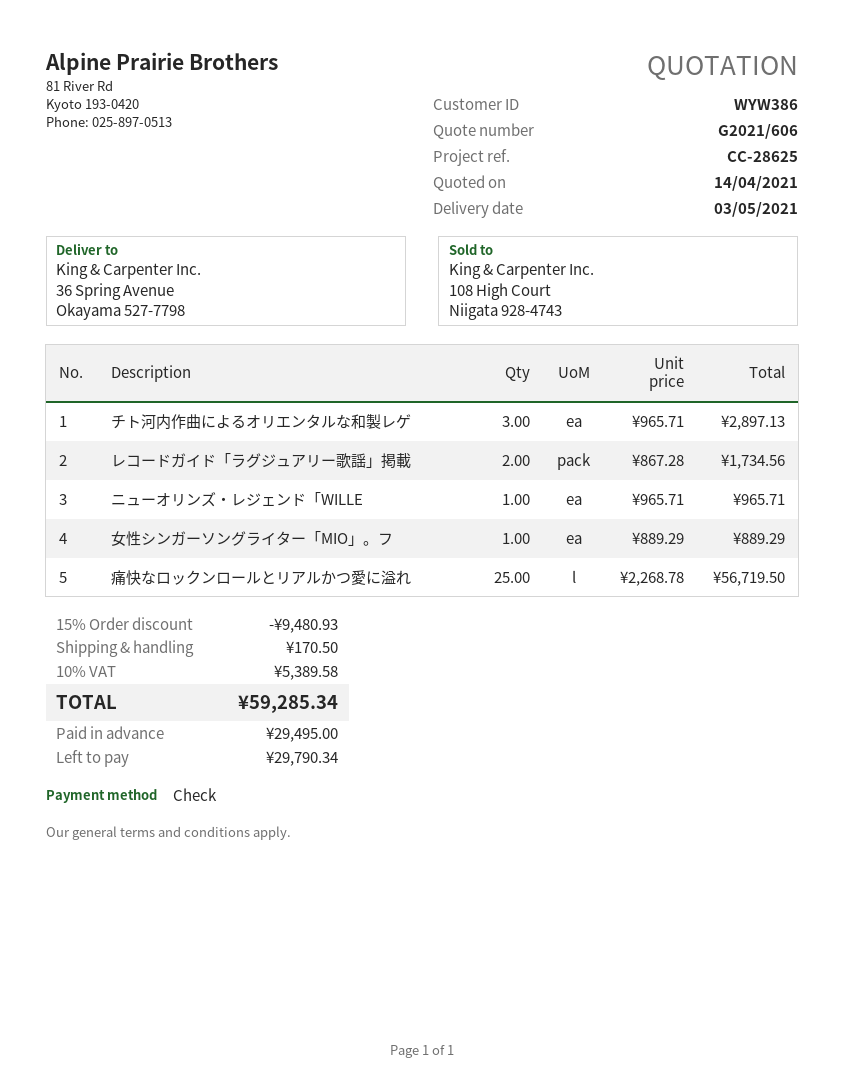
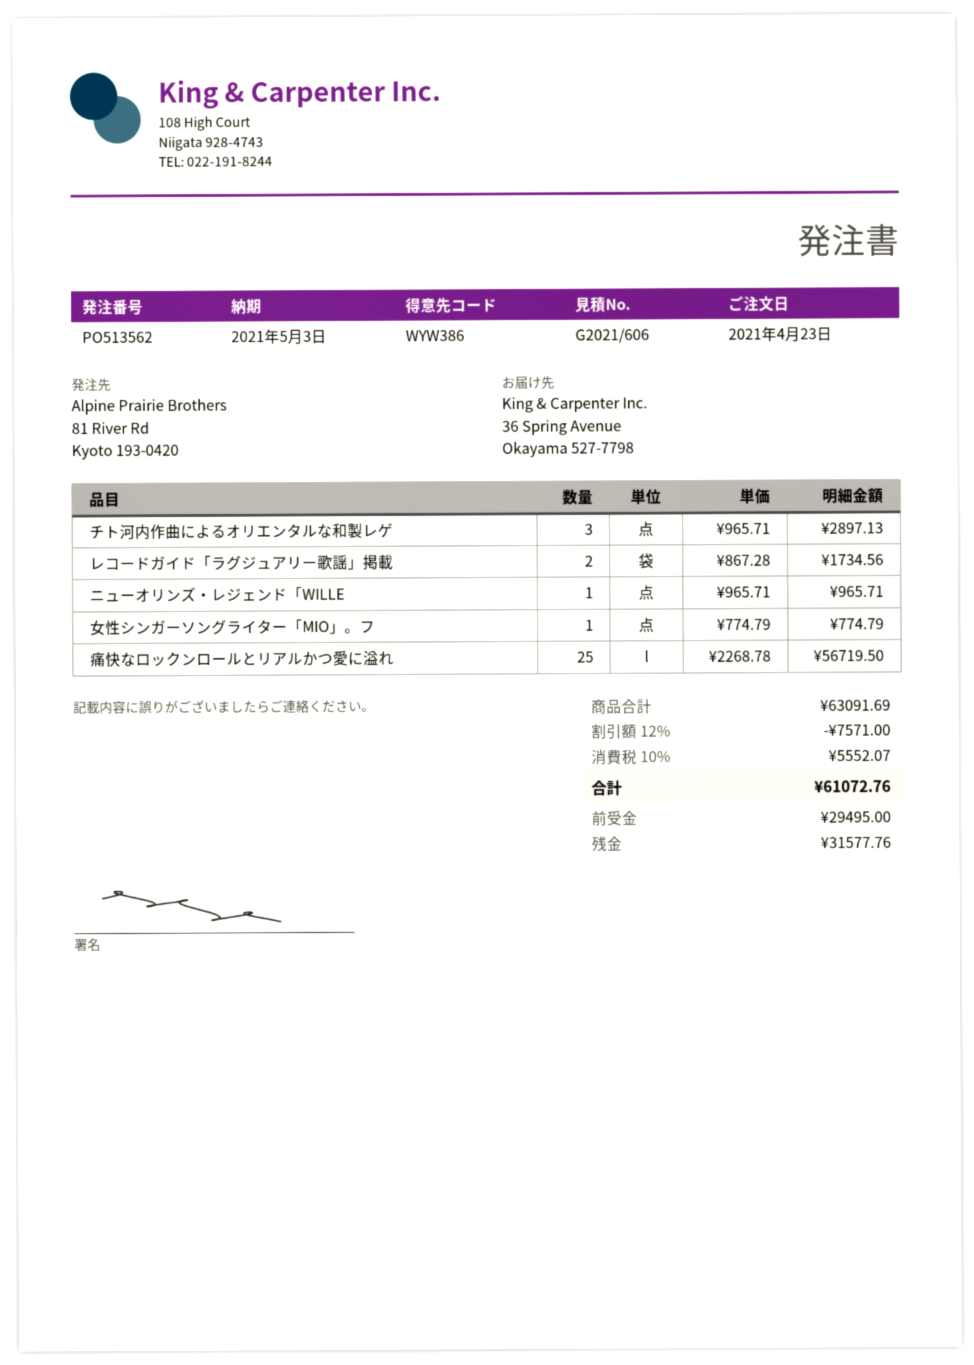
女性シンガーソングライター「MIO」。フ: 1 x 889.29 = 889.29 -> 1 x 774.79 = 774.79
discount: 15% = 9480.93 -> 12% = 7571.00
shipping: 170.50 -> none
tax: 10% = 5389.58 -> 10% = 5552.07
total: 59285.34 -> 61072.76
balance: 29790.34 -> 31577.76

